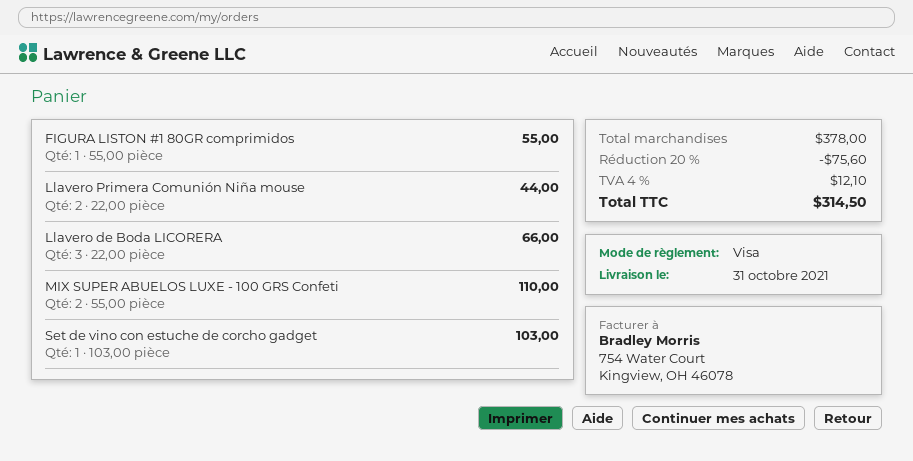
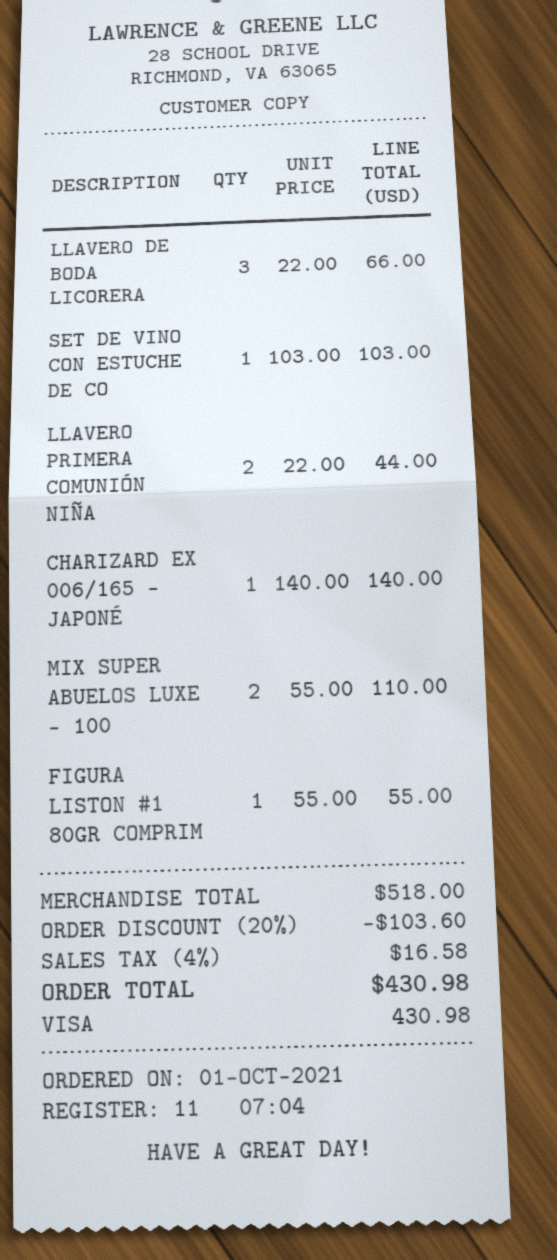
CHARIZARD EX 006/165 - JAPONÉ: none -> 1 x 140.00 = 140.00
subtotal: 378.00 -> 518.00
discount: 20% = 75.60 -> 20% = 103.60
tax: 4% = 12.10 -> 4% = 16.58
total: 314.50 -> 430.98

